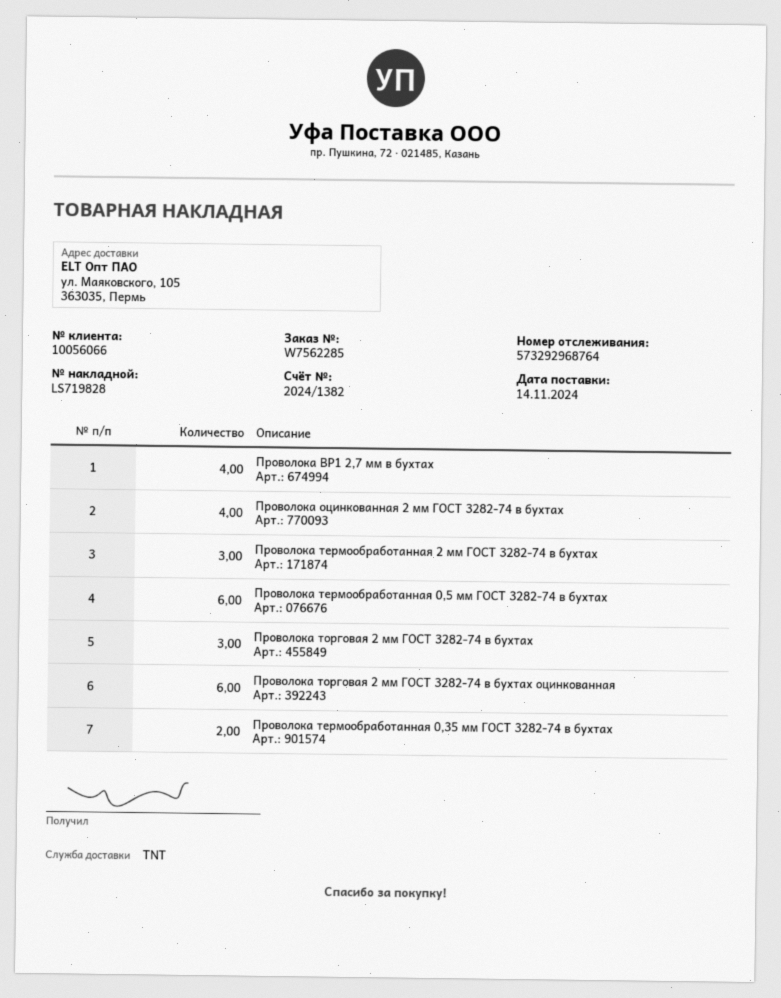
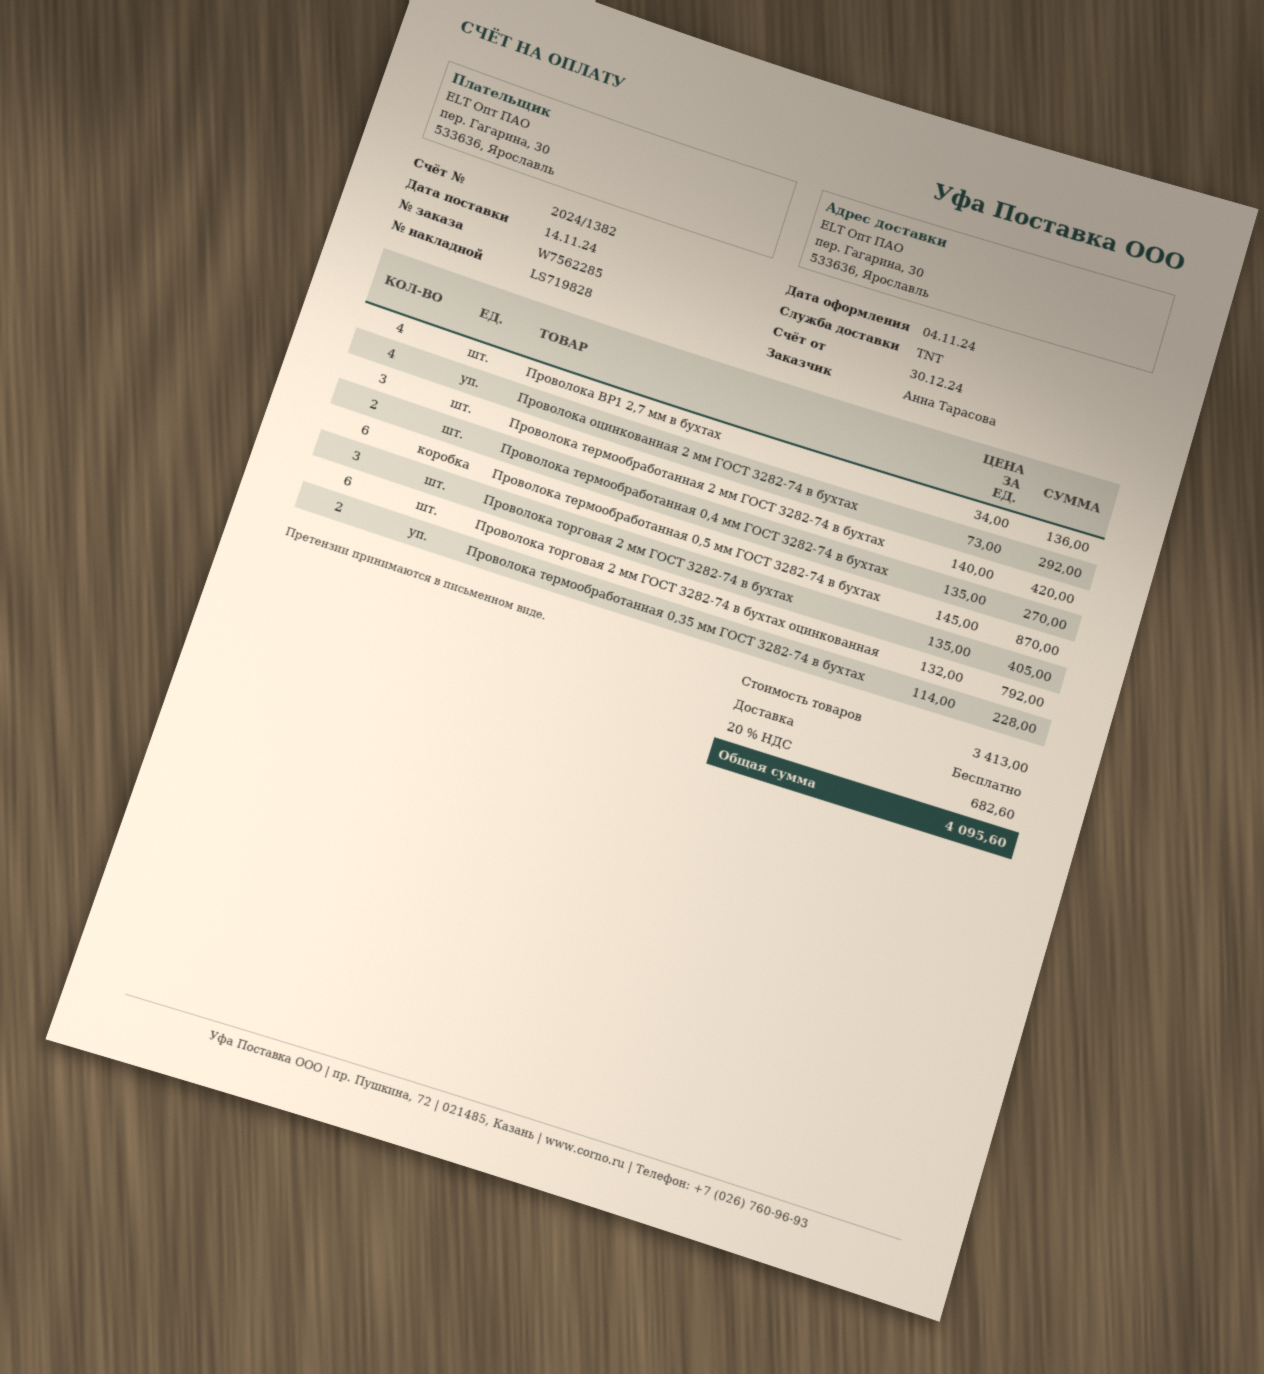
ship to: ул. Маяковского, 105, 363035, Пермь -> пер. Гагарина, 30, 533636, Ярославль
Проволока термообработанная 0,4 мм ГОСТ 3282-74 в бухтах: none -> 2

